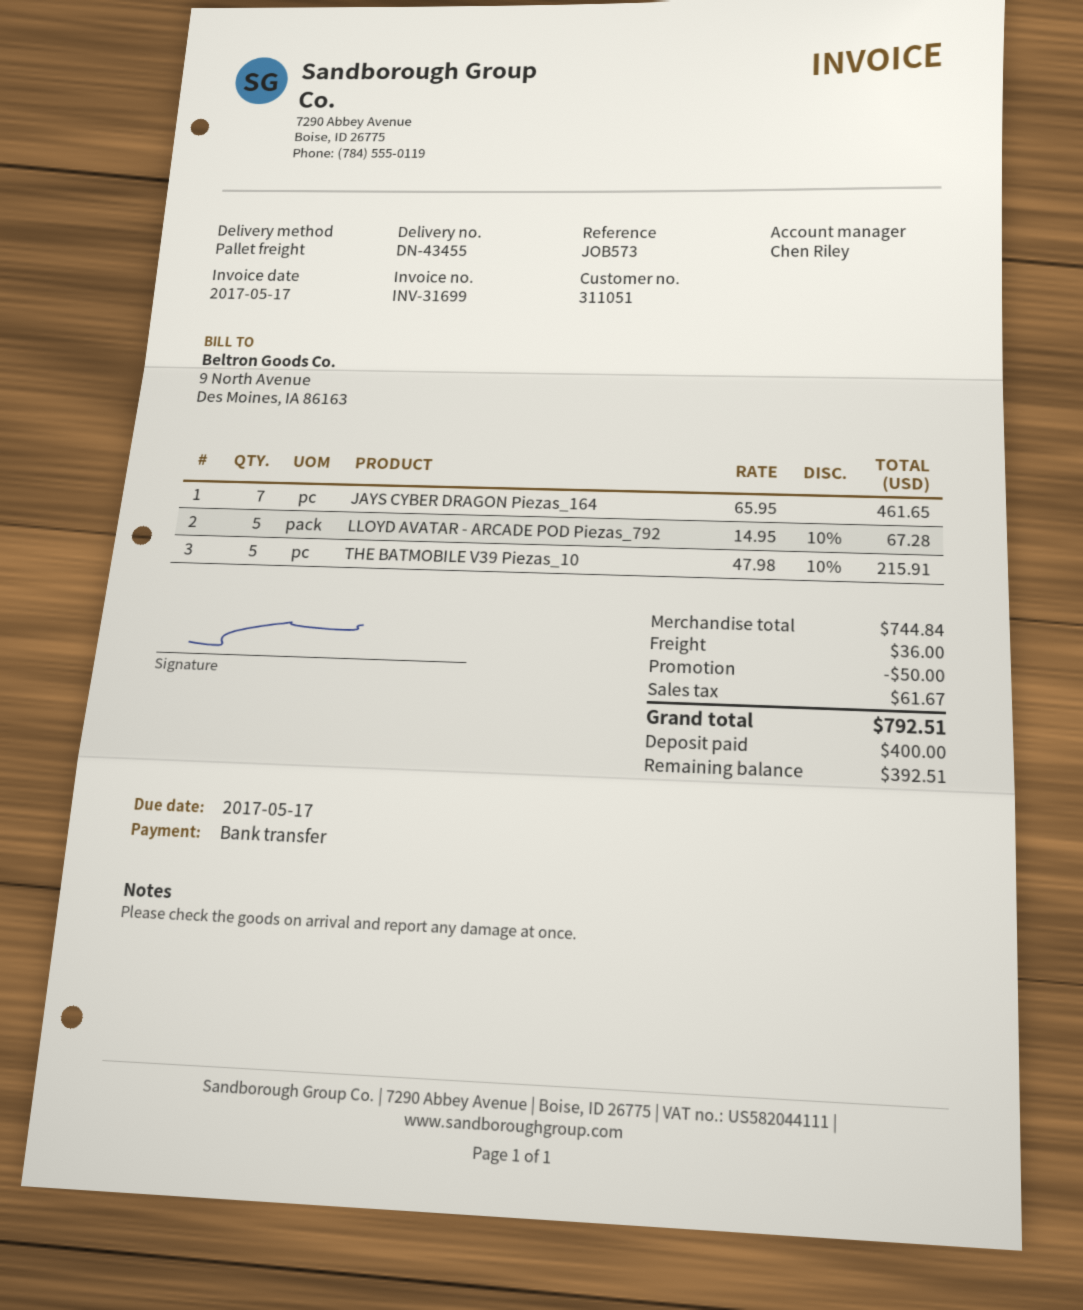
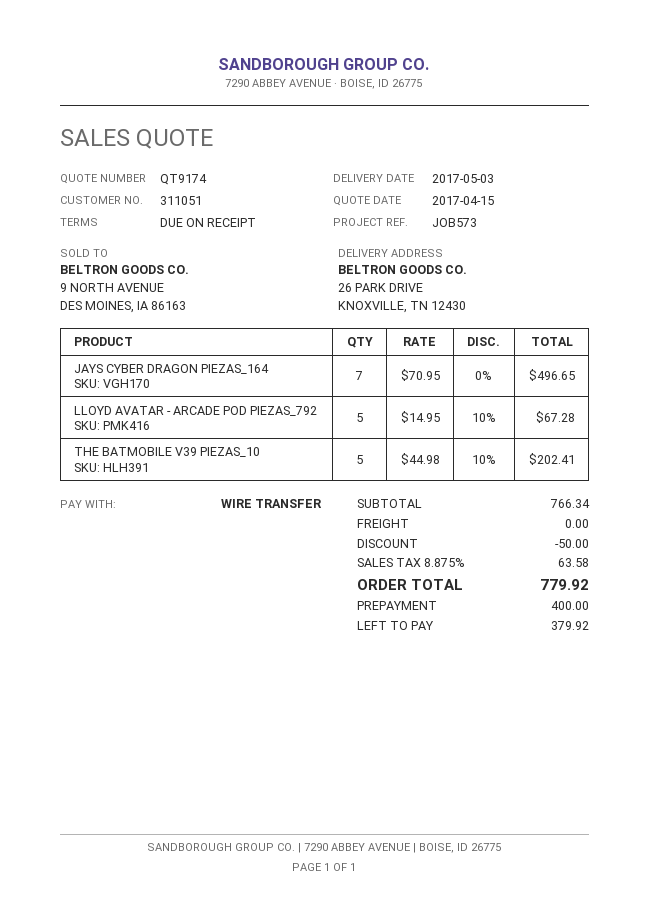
JAYS CYBER DRAGON Piezas_164: 7 x 65.95 = 461.65 -> 7 x 70.95 = 496.65
THE BATMOBILE V39 Piezas_10: 5 x 47.98 - 10% = 215.91 -> 5 x 44.98 - 10% = 202.41
subtotal: 744.84 -> 766.34
shipping: 36.00 -> 0.00
tax: 61.67 -> 63.58
total: 792.51 -> 779.92
balance: 392.51 -> 379.92

